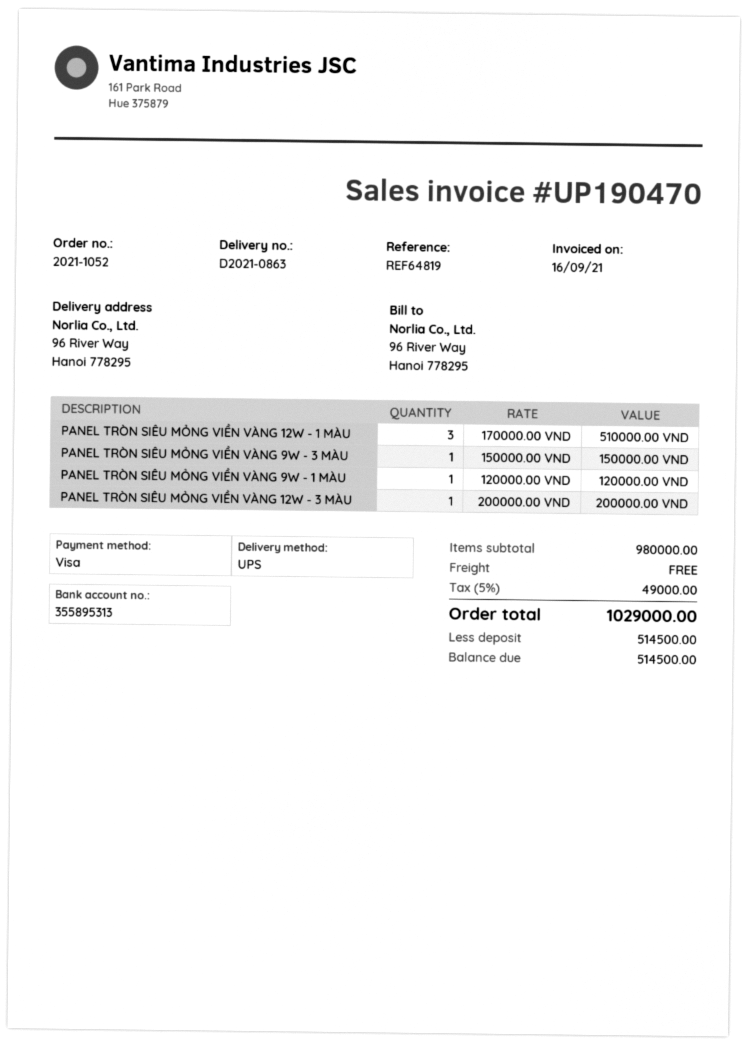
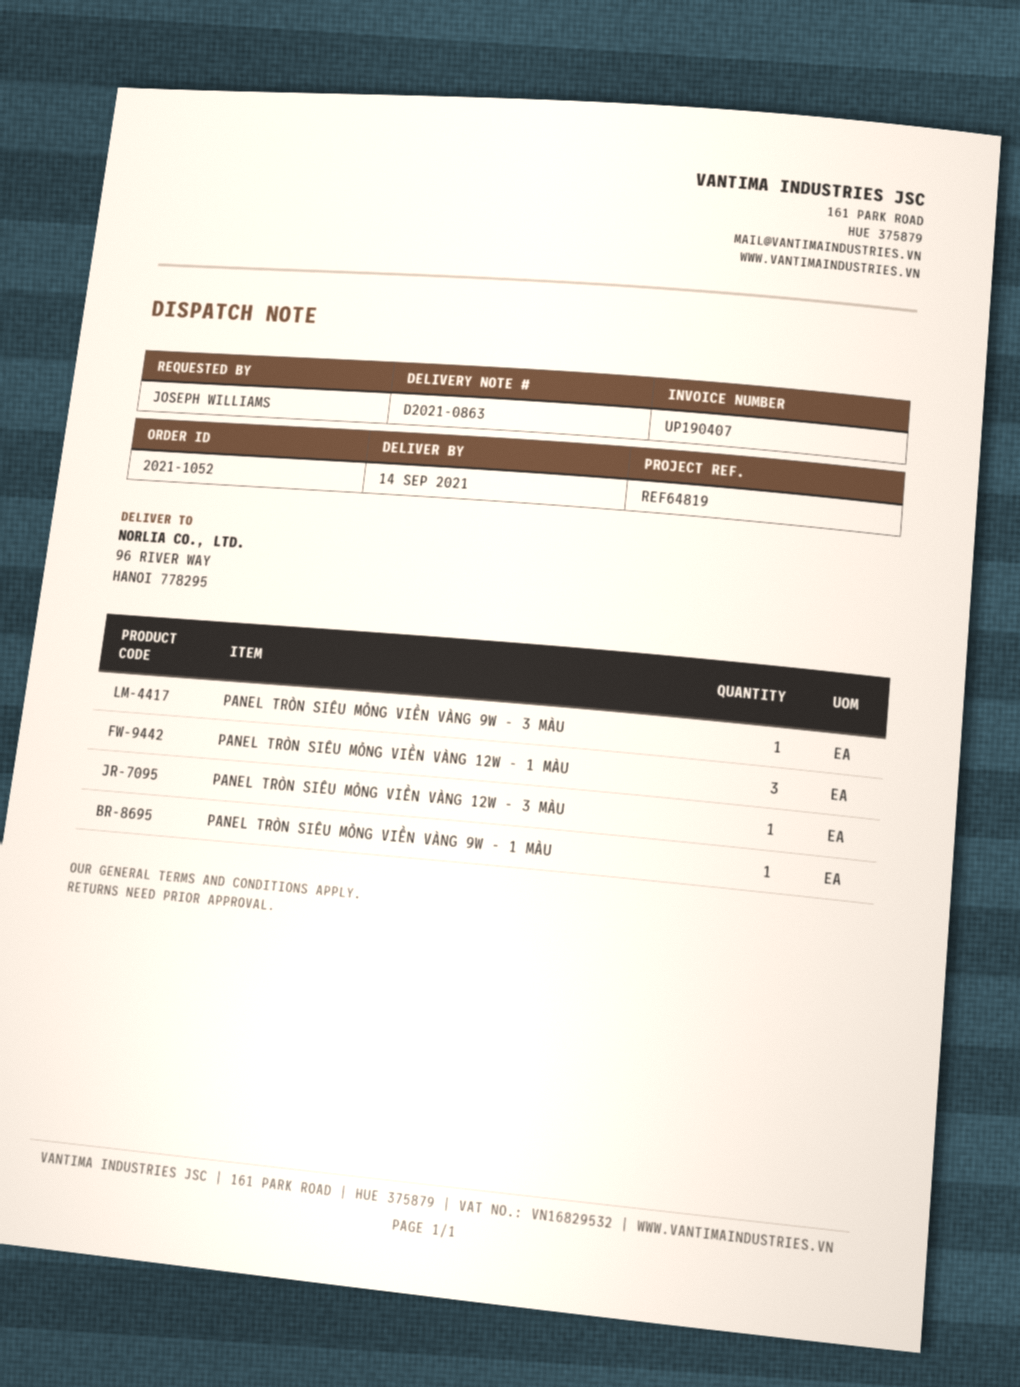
invoice number: UP190470 -> UP190407

